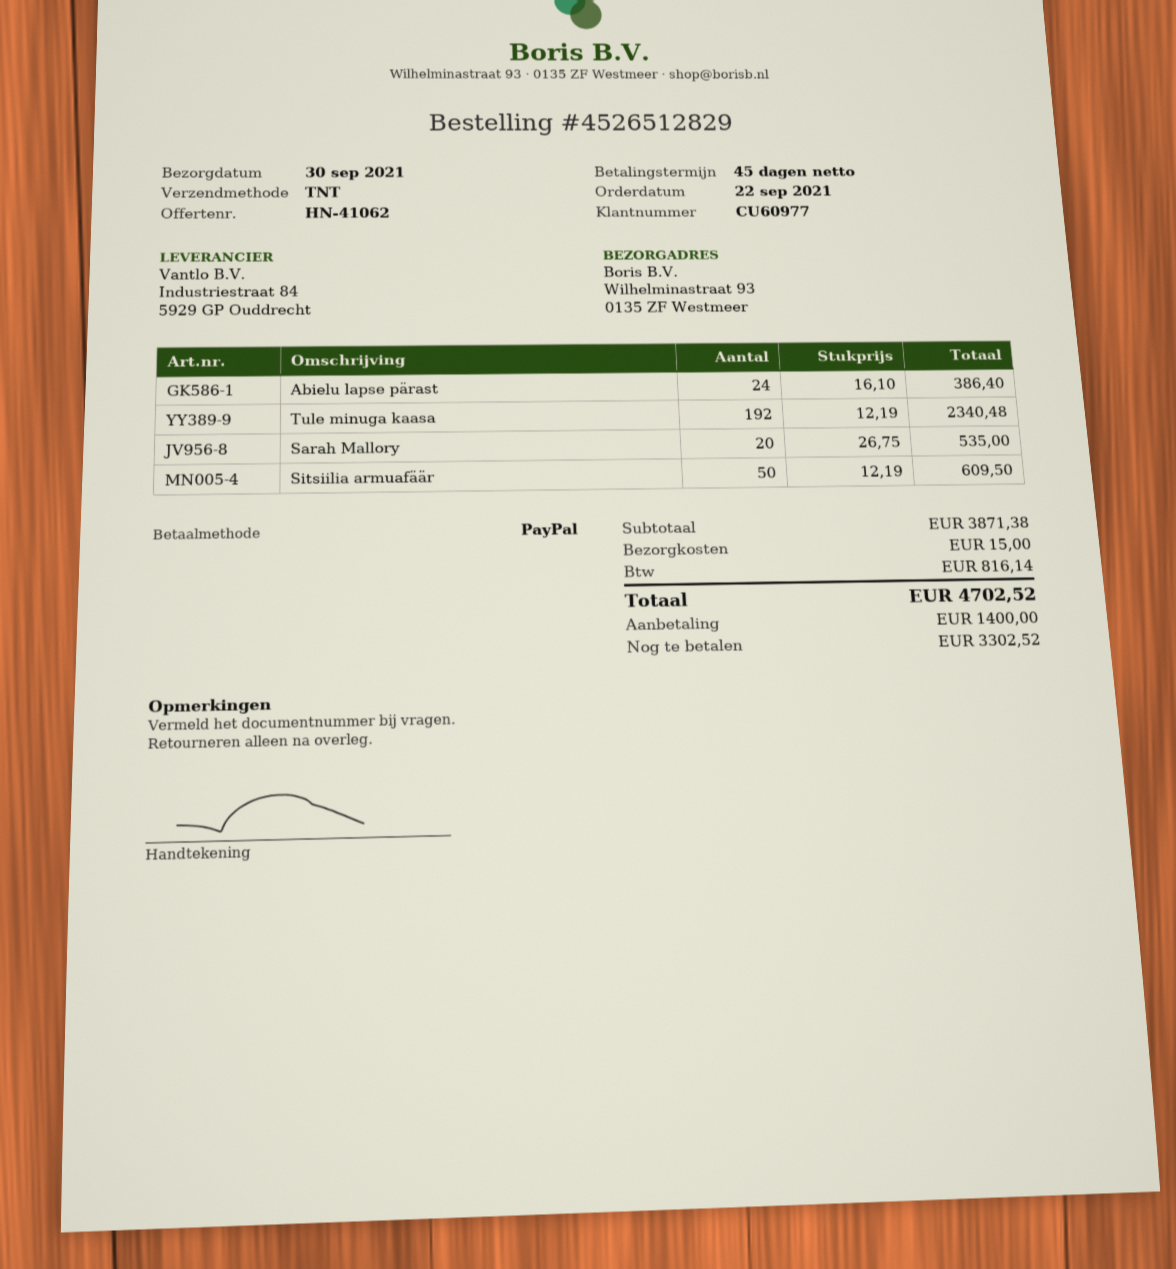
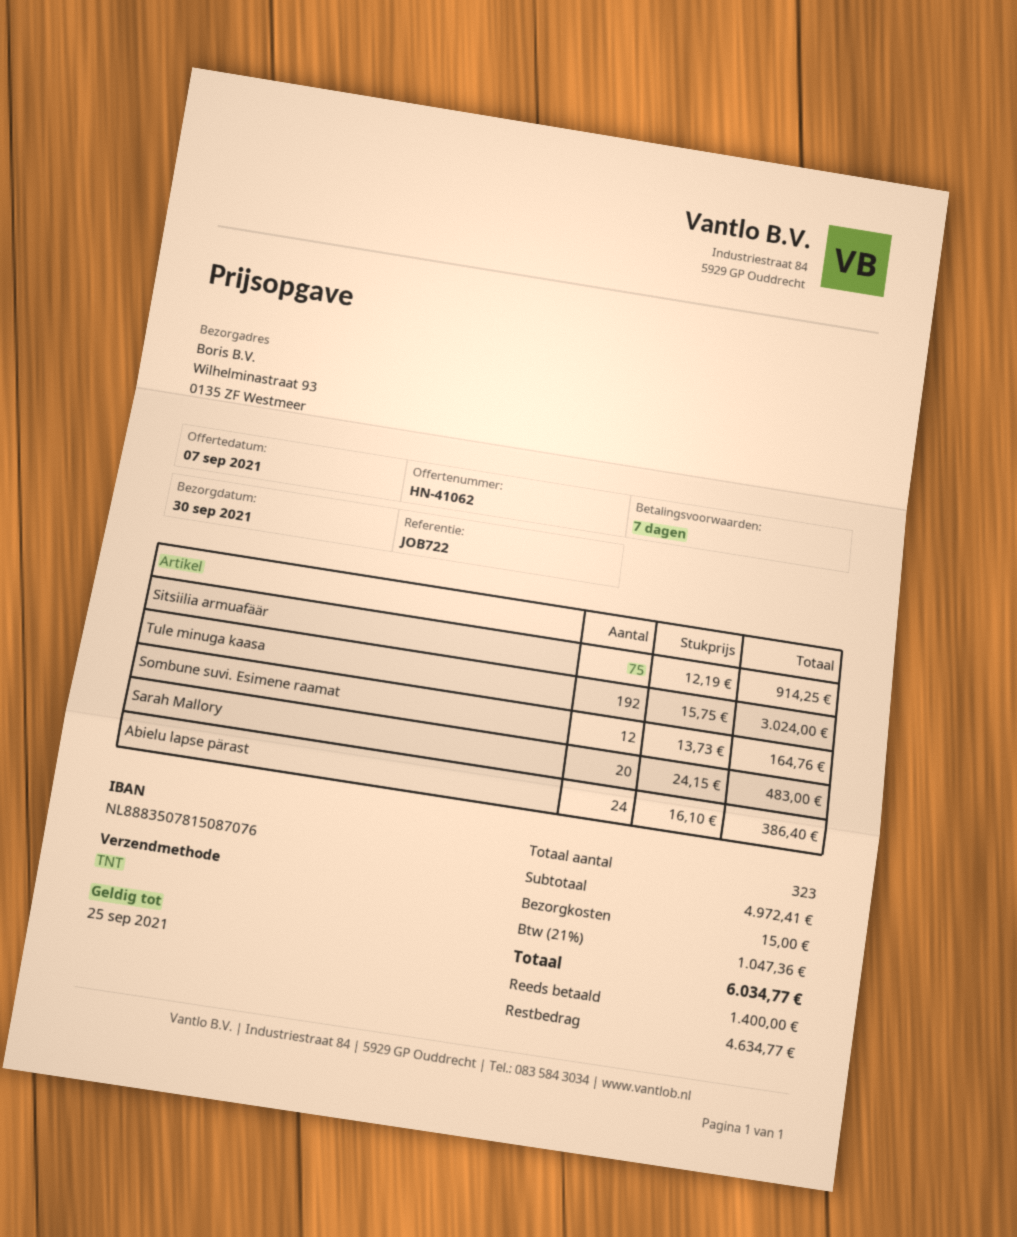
payment terms: 45 days -> 7 days
Tule minuga kaasa: 192 x 12.19 = 2340.48 -> 192 x 15.75 = 3024.00
Sarah Mallory: 20 x 26.75 = 535.00 -> 20 x 24.15 = 483.00
Sitsiilia armuafäär: 50 x 12.19 = 609.50 -> 75 x 12.19 = 914.25
Sombune suvi. Esimene raamat: none -> 12 x 13.73 = 164.76
subtotal: 3871.38 -> 4972.41
tax: 816.14 -> 1047.36
total: 4702.52 -> 6034.77
balance: 3302.52 -> 4634.77

